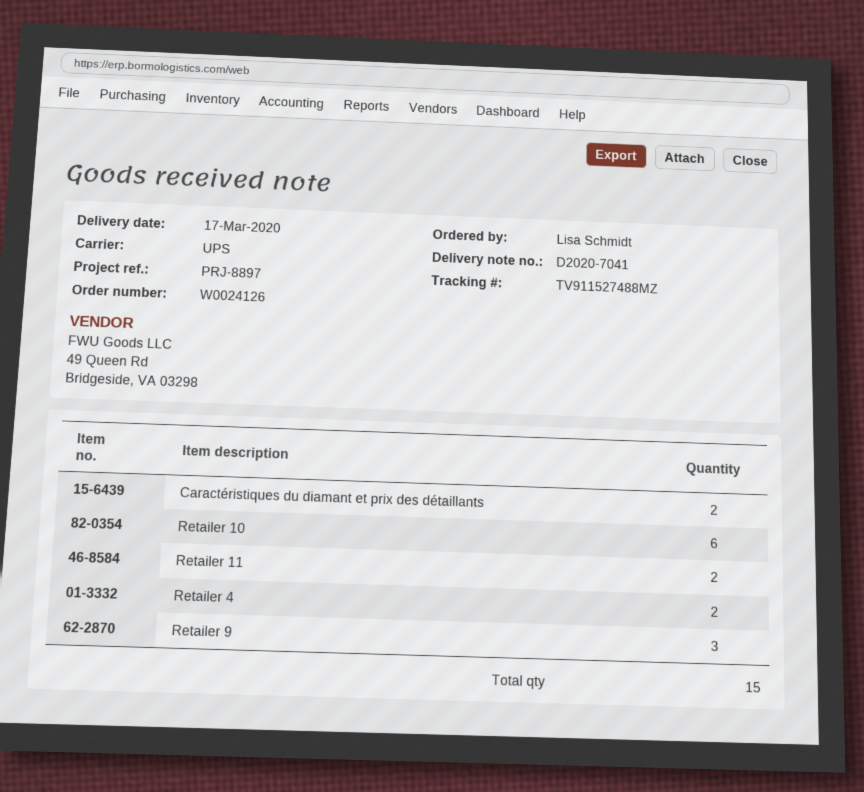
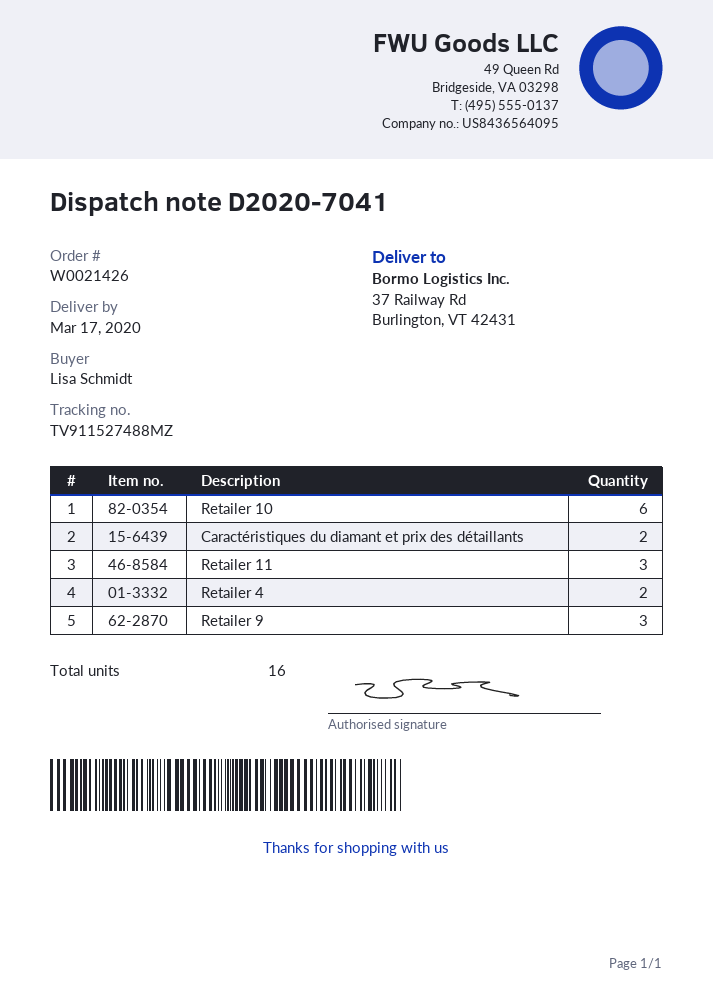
order number: W0024126 -> W0021426
Retailer 11: 2 -> 3
total quantity: 15 -> 16

